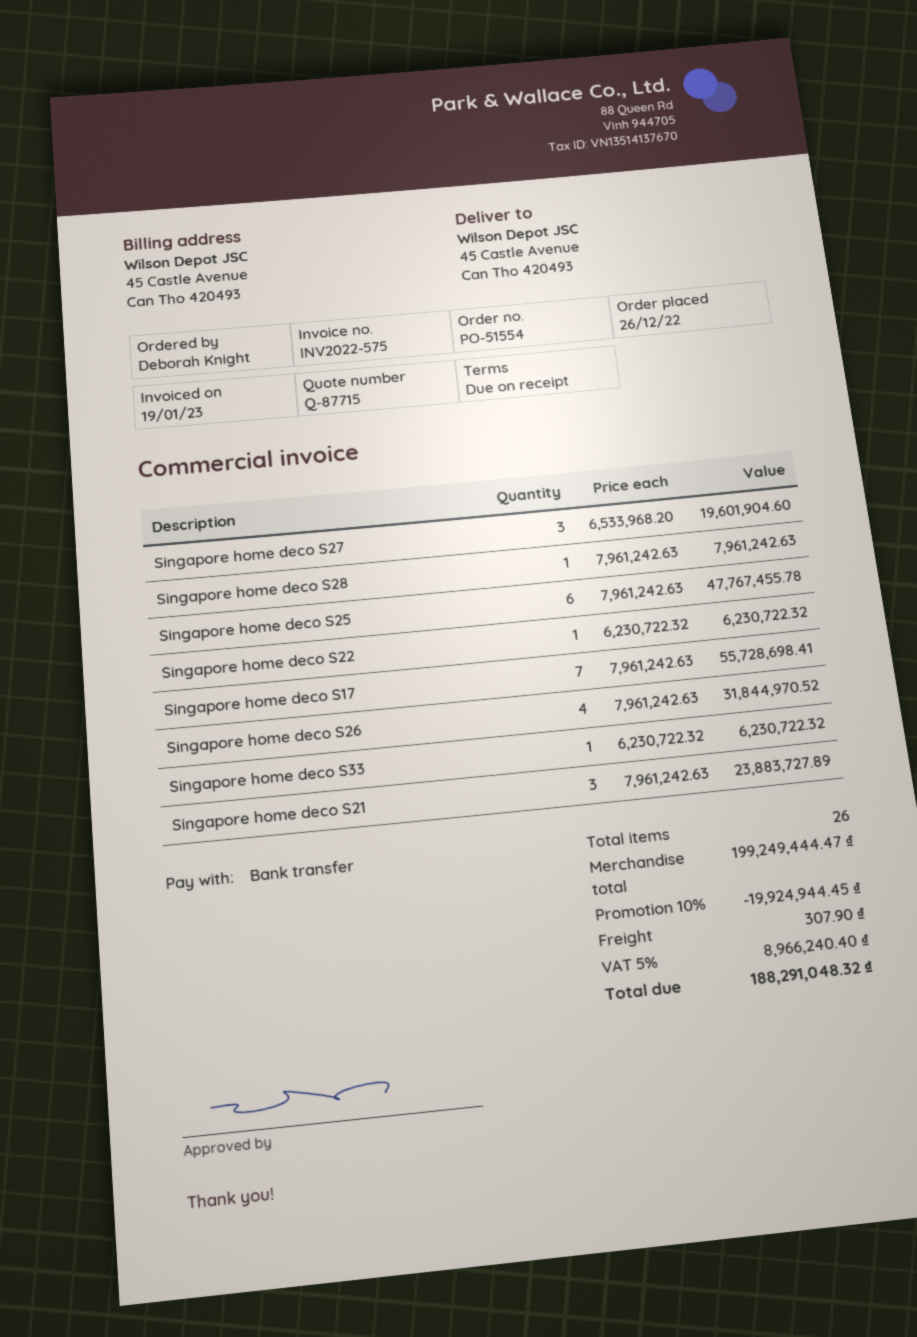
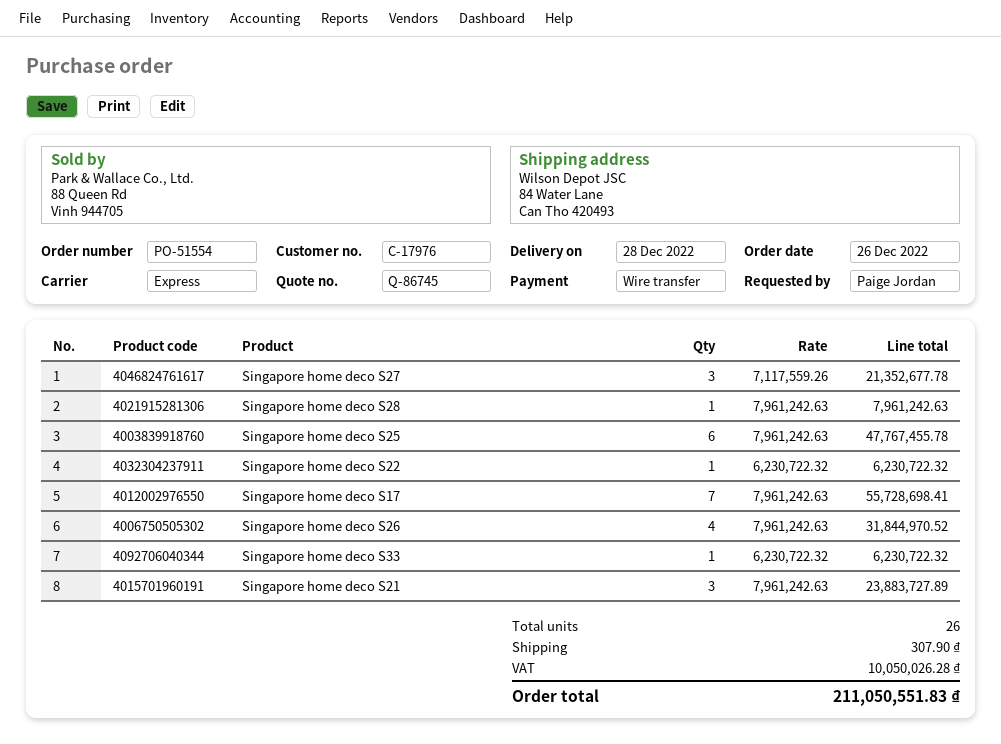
quote number: Q-87715 -> Q-86745
ordered by: Deborah Knight -> Paige Jordan
ship to: 45 Castle Avenue, Can Tho 420493 -> 84 Water Lane, Can Tho 420493
Singapore home deco S27: 3 x 6533968.20 = 19601904.60 -> 3 x 7117559.26 = 21352677.78
discount: 10% = 19924944.45 -> none
tax: 8966240.40 -> 10050026.28
total: 188291048.32 -> 211050551.83

